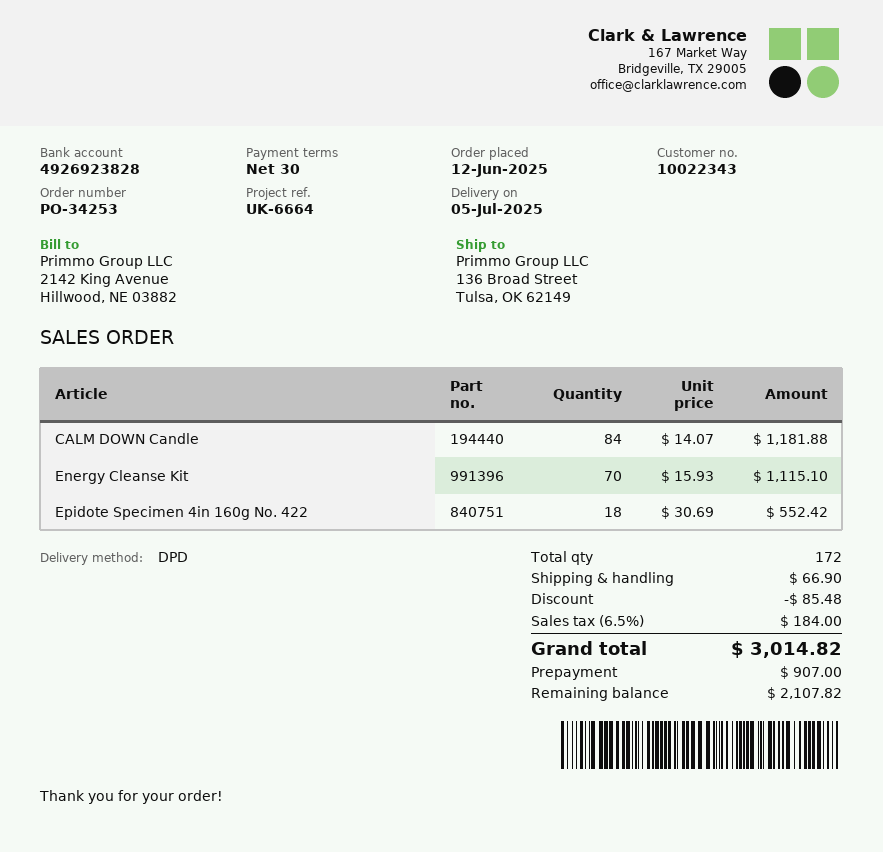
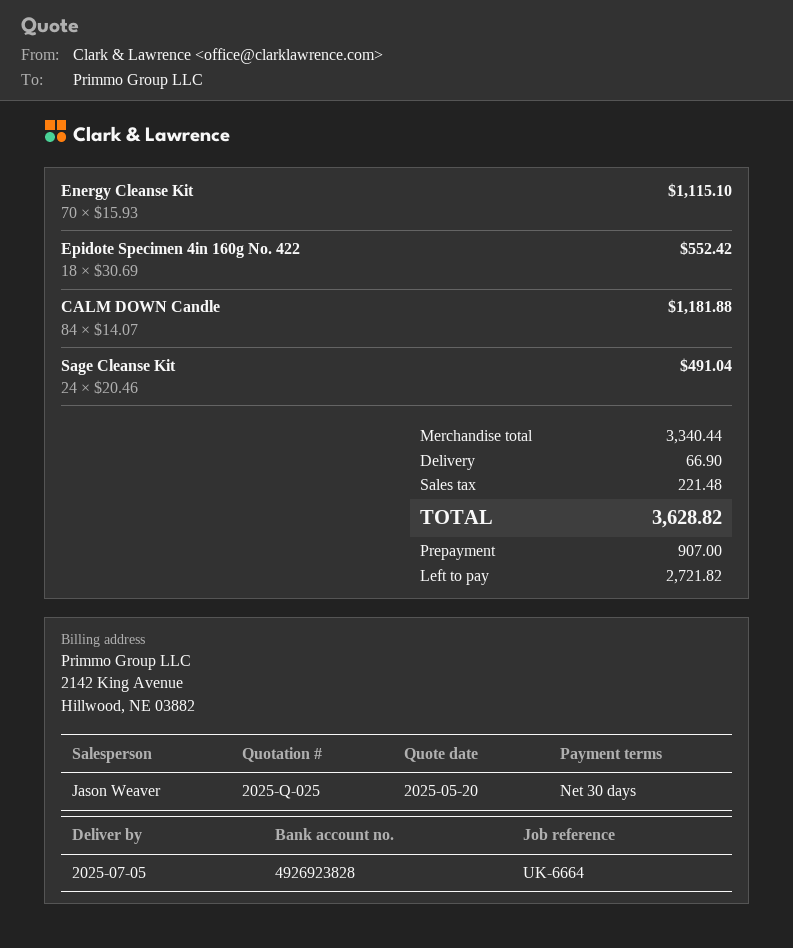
Sage Cleanse Kit: none -> 24 x 20.46 = 491.04
discount: 85.48 -> none
tax: 184.00 -> 221.48
total: 3014.82 -> 3628.82
balance: 2107.82 -> 2721.82

